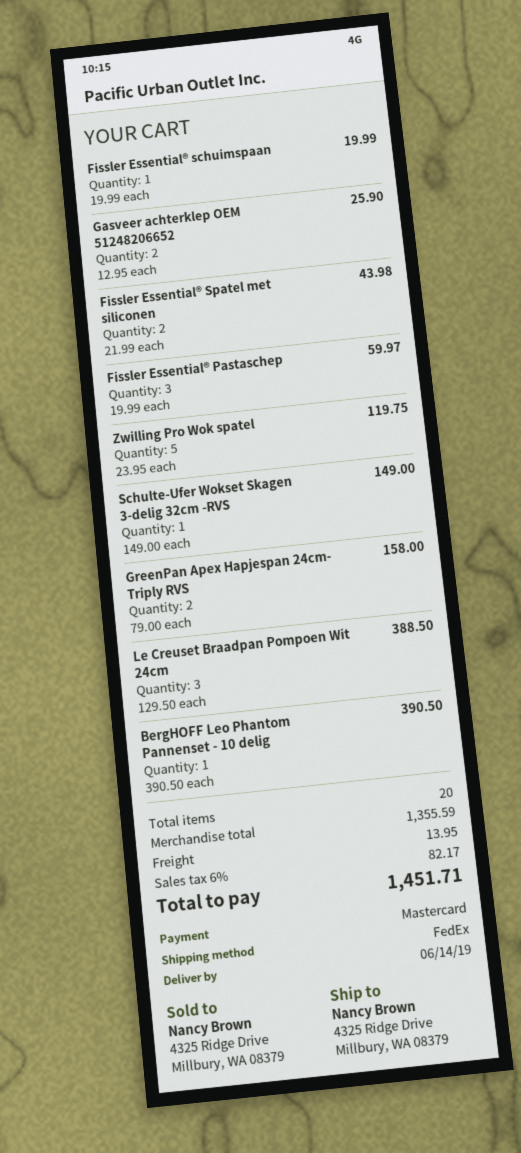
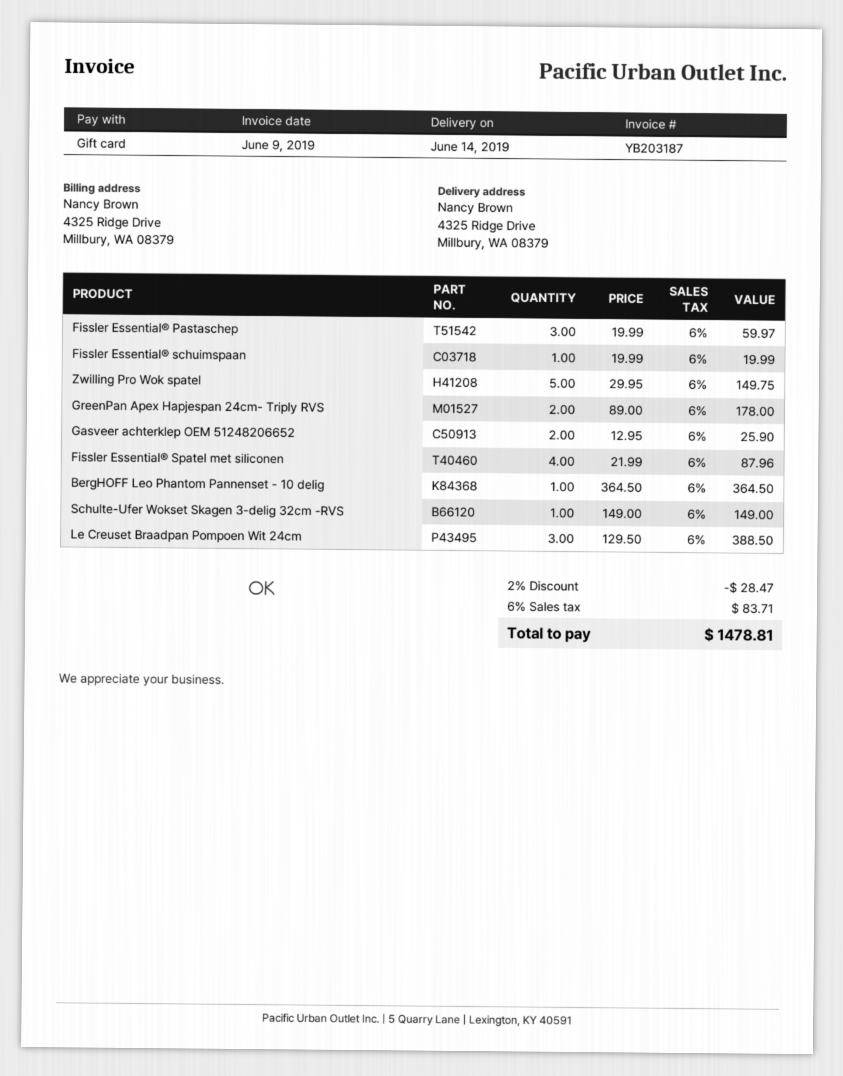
payment method: Mastercard -> gift card
Fissler Essential® Spatel met siliconen: 2 x 21.99 = 43.98 -> 4 x 21.99 = 87.96
Zwilling Pro Wok spatel: 5 x 23.95 = 119.75 -> 5 x 29.95 = 149.75
GreenPan Apex Hapjespan 24cm- Triply RVS: 2 x 79.00 = 158.00 -> 2 x 89.00 = 178.00
BergHOFF Leo Phantom Pannenset - 10 delig: 1 x 390.50 = 390.50 -> 1 x 364.50 = 364.50
discount: none -> 2% = 28.47
shipping: 13.95 -> none
tax: 6% = 82.17 -> 6% = 83.71
total: 1451.71 -> 1478.81

